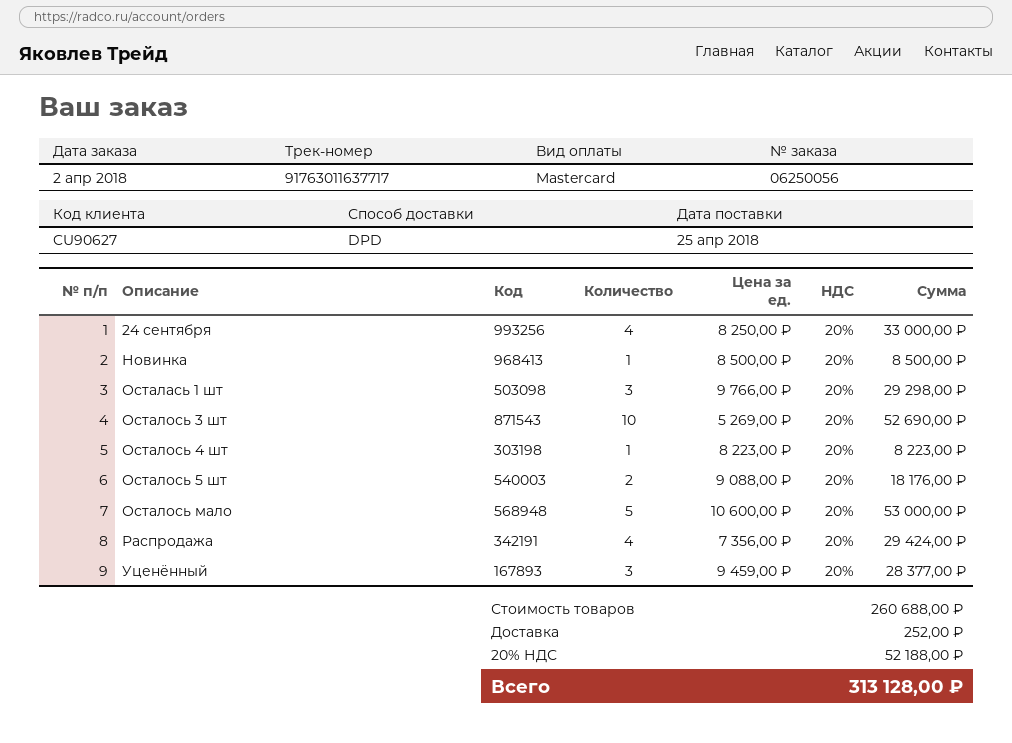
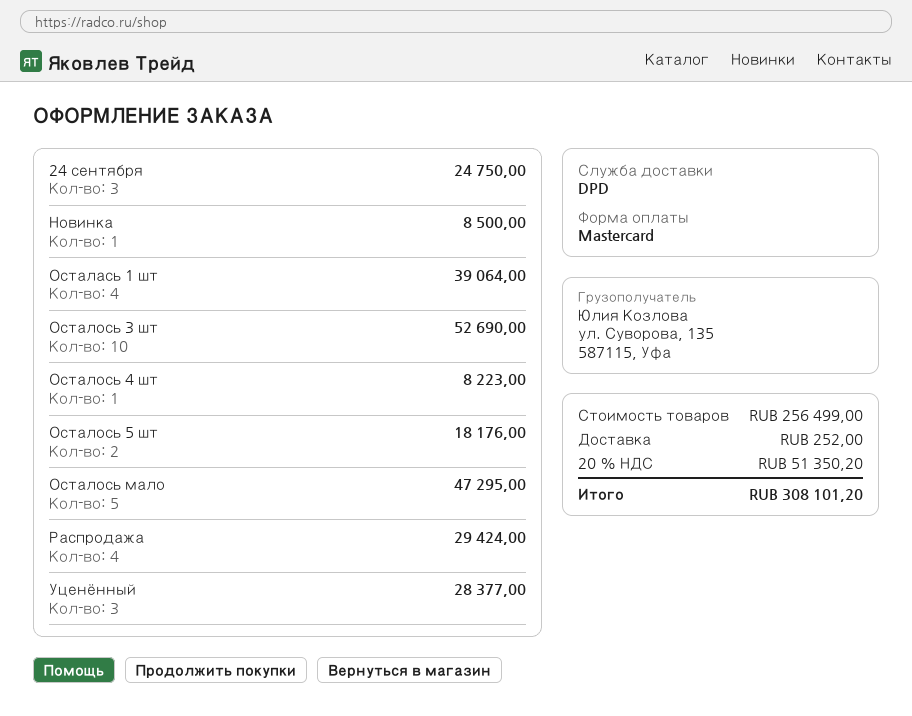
24 сентября: 4 for 33000.00 -> 3 for 24750.00
Осталась 1 шт: 3 for 29298.00 -> 4 for 39064.00
Осталось мало: 5 for 53000.00 -> 5 for 47295.00
subtotal: 260688.00 -> 256499.00
tax: 20% = 52188.00 -> 20% = 51350.20
total: 313128.00 -> 308101.20

